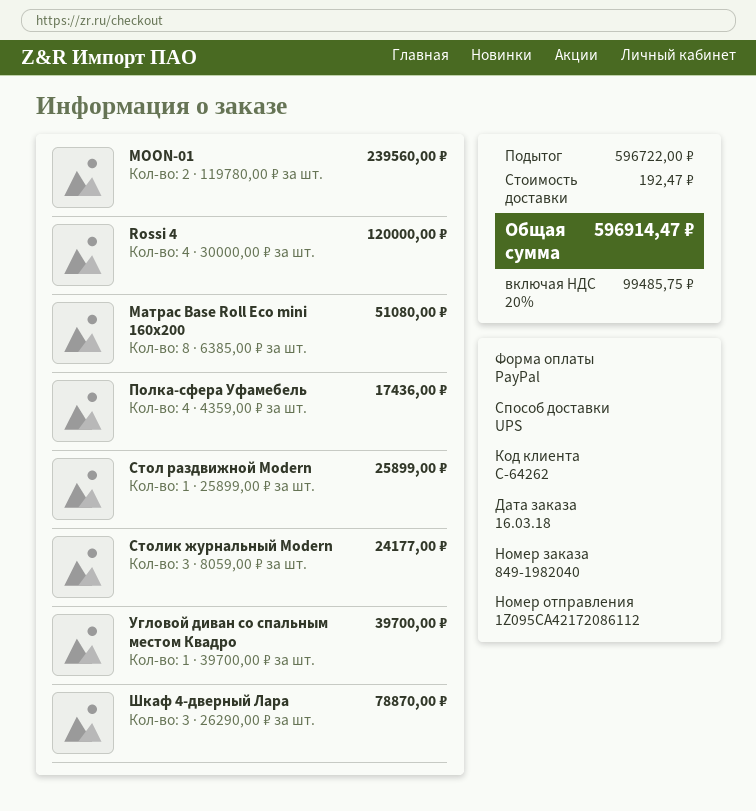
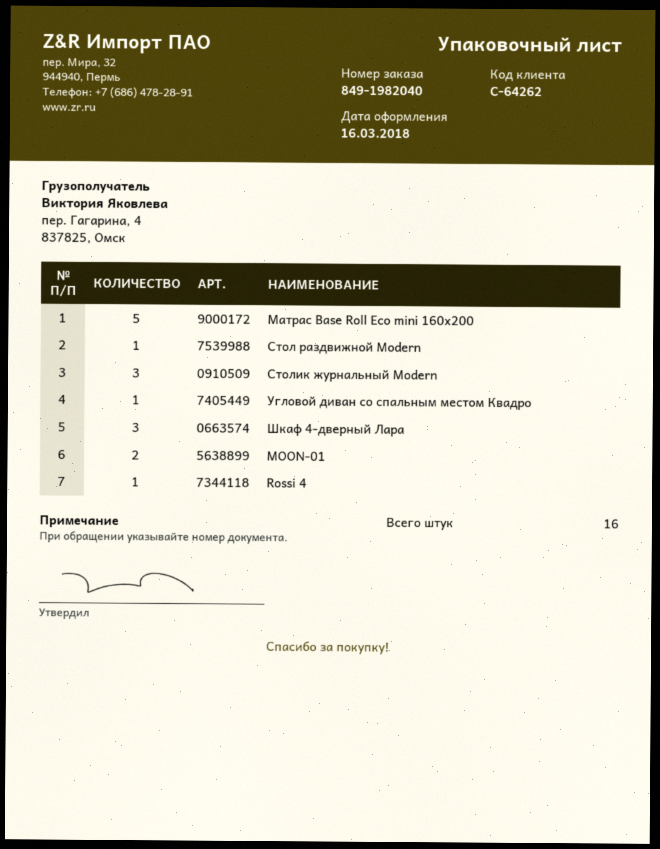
Rossi 4: 4 -> 1
Матрас Base Roll Eco mini 160х200: 8 -> 5
Полка-сфера Уфамебель: 4 -> none

